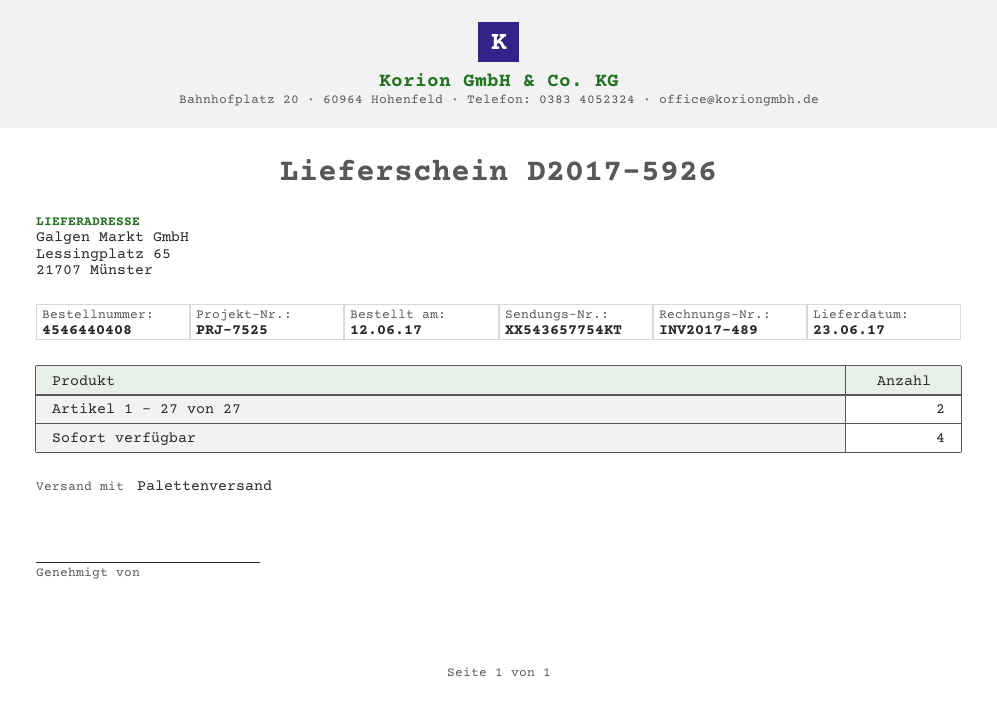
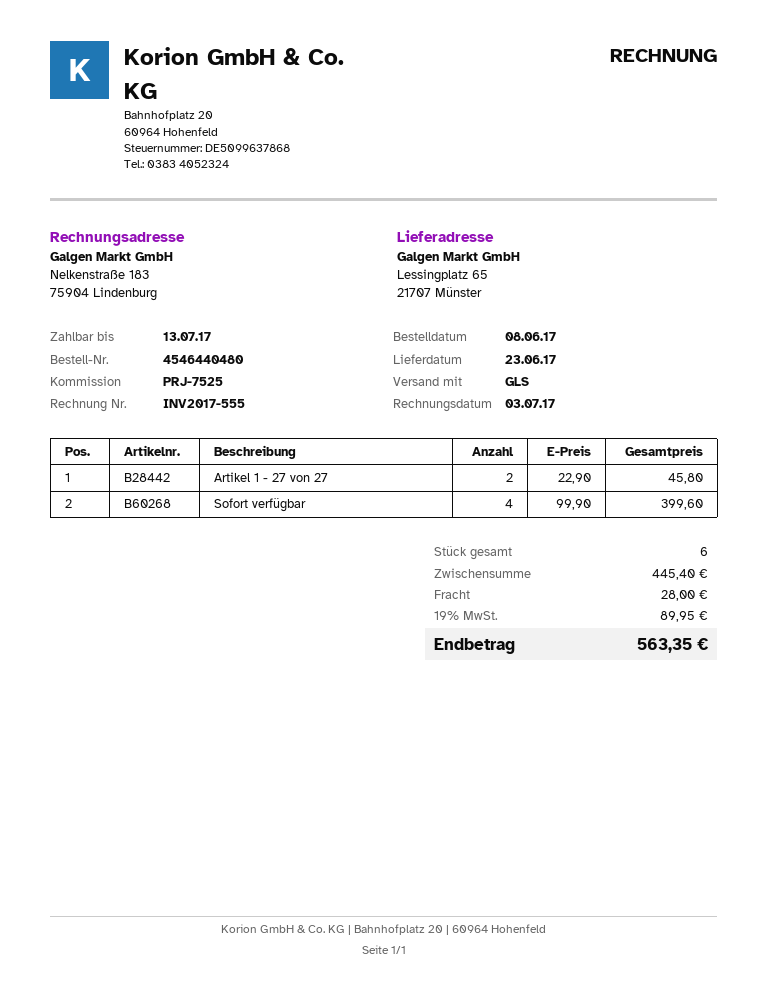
order number: 4546440408 -> 4546440480
order date: 2017-06-12 -> 2017-06-08
invoice number: INV2017-489 -> INV2017-555
shipping method: pallet freight -> GLS

